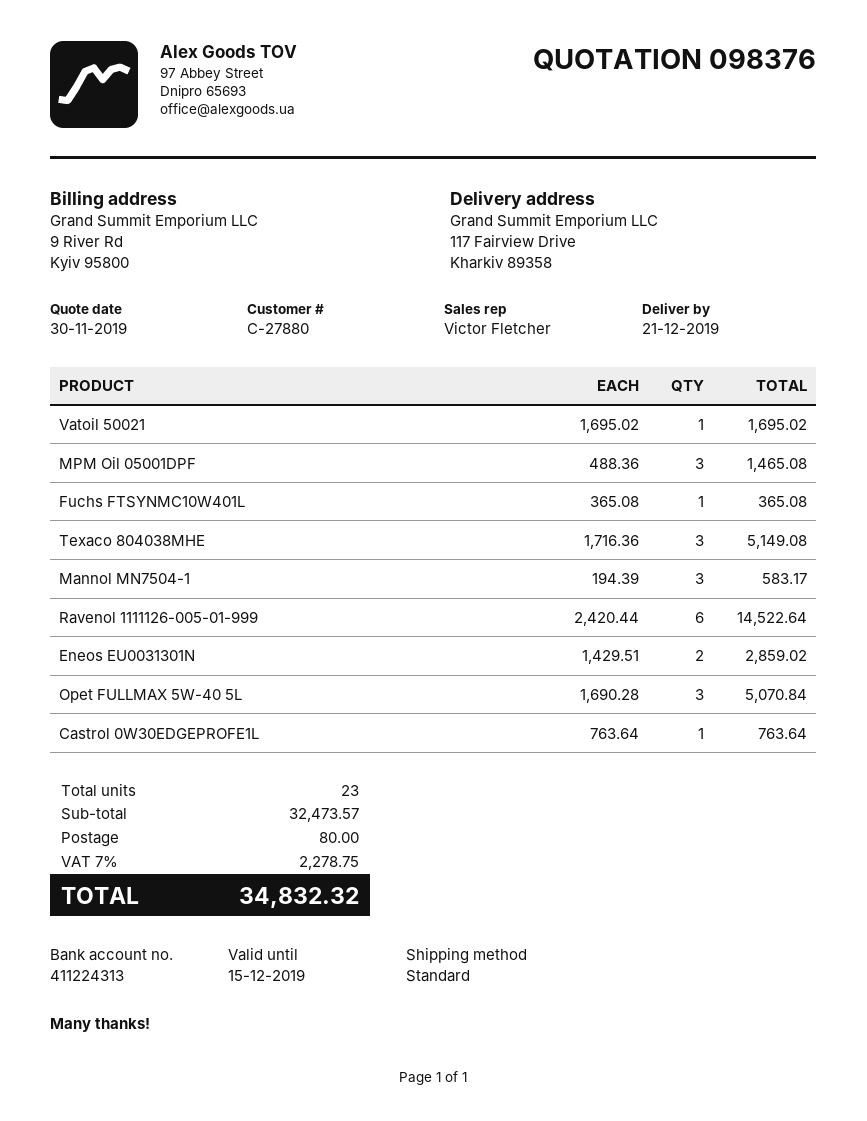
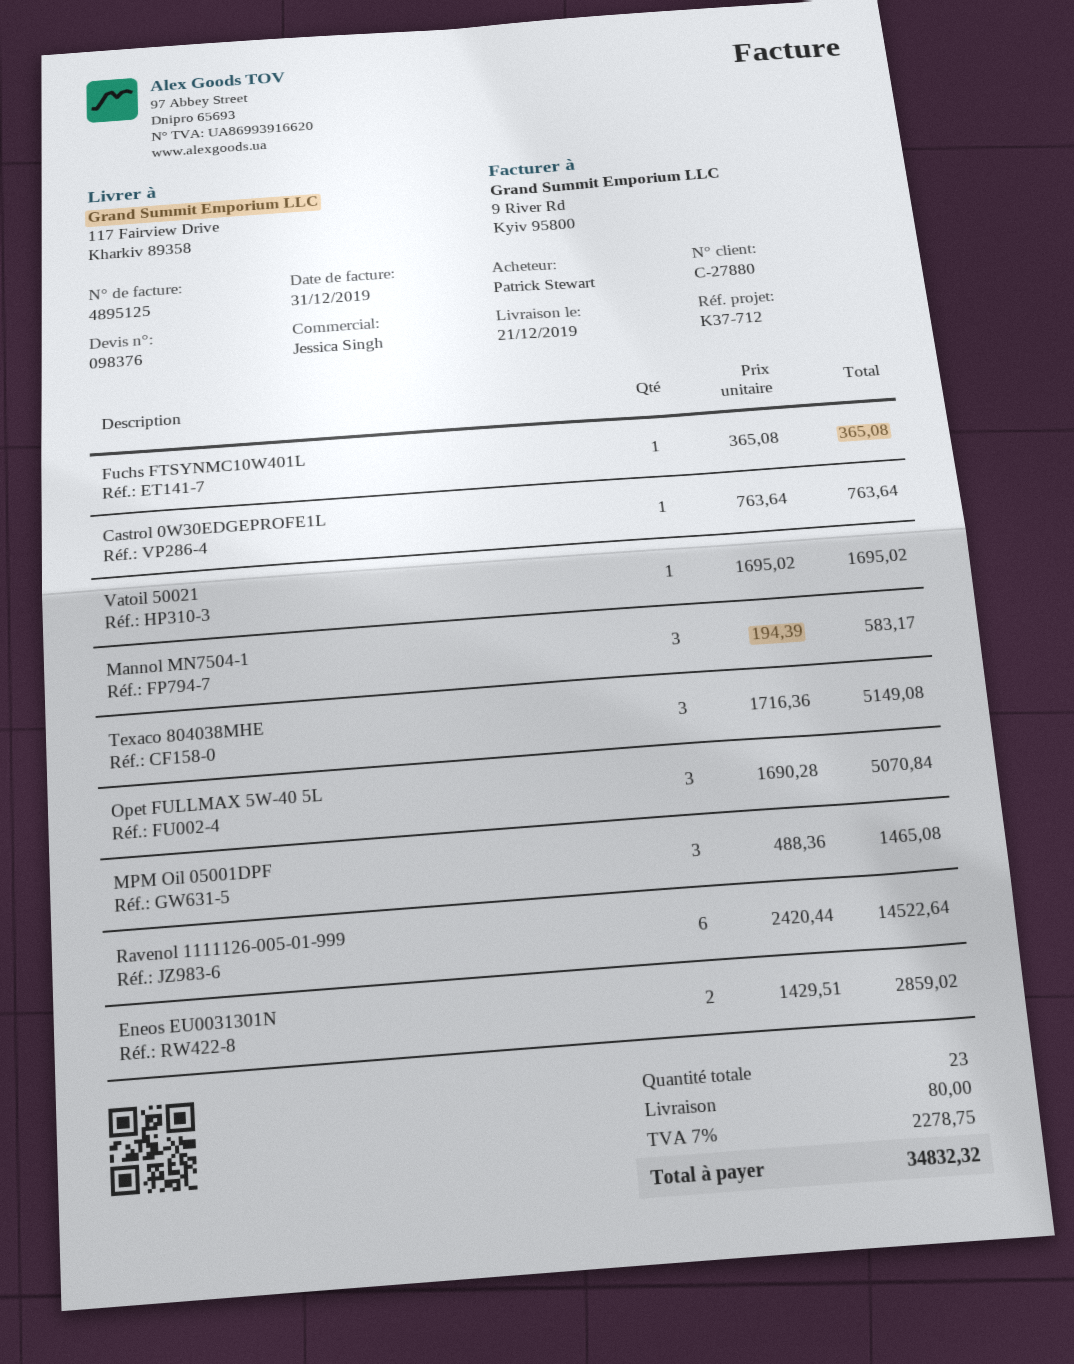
sales rep: Victor Fletcher -> Jessica Singh

